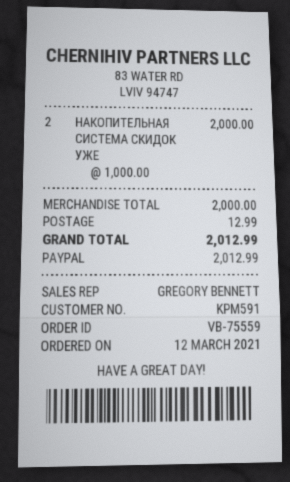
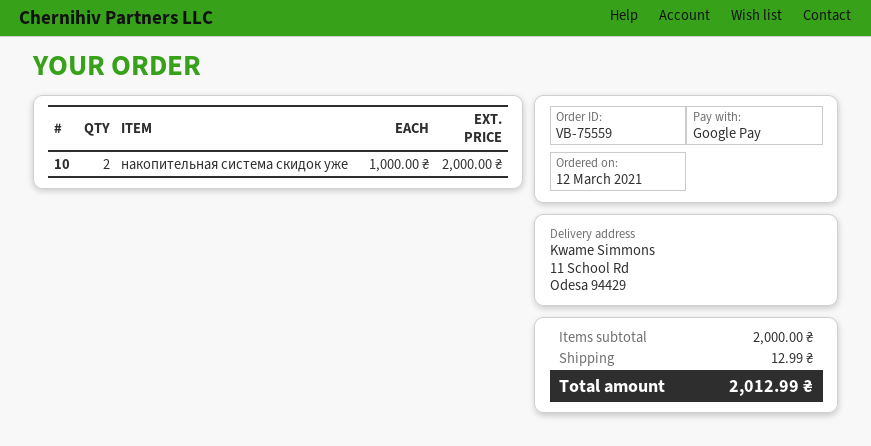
payment method: PayPal -> Google Pay

